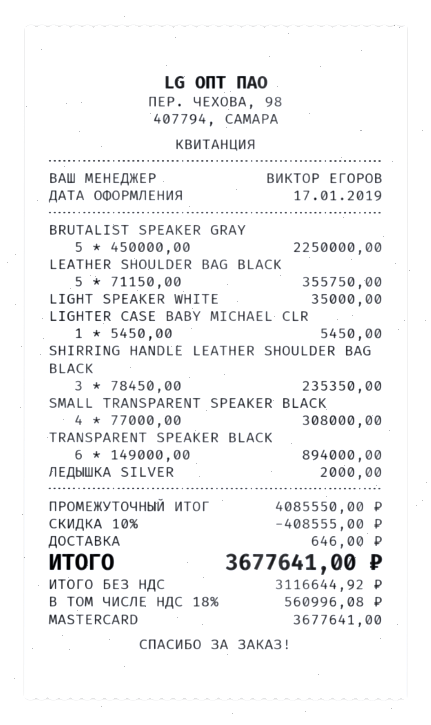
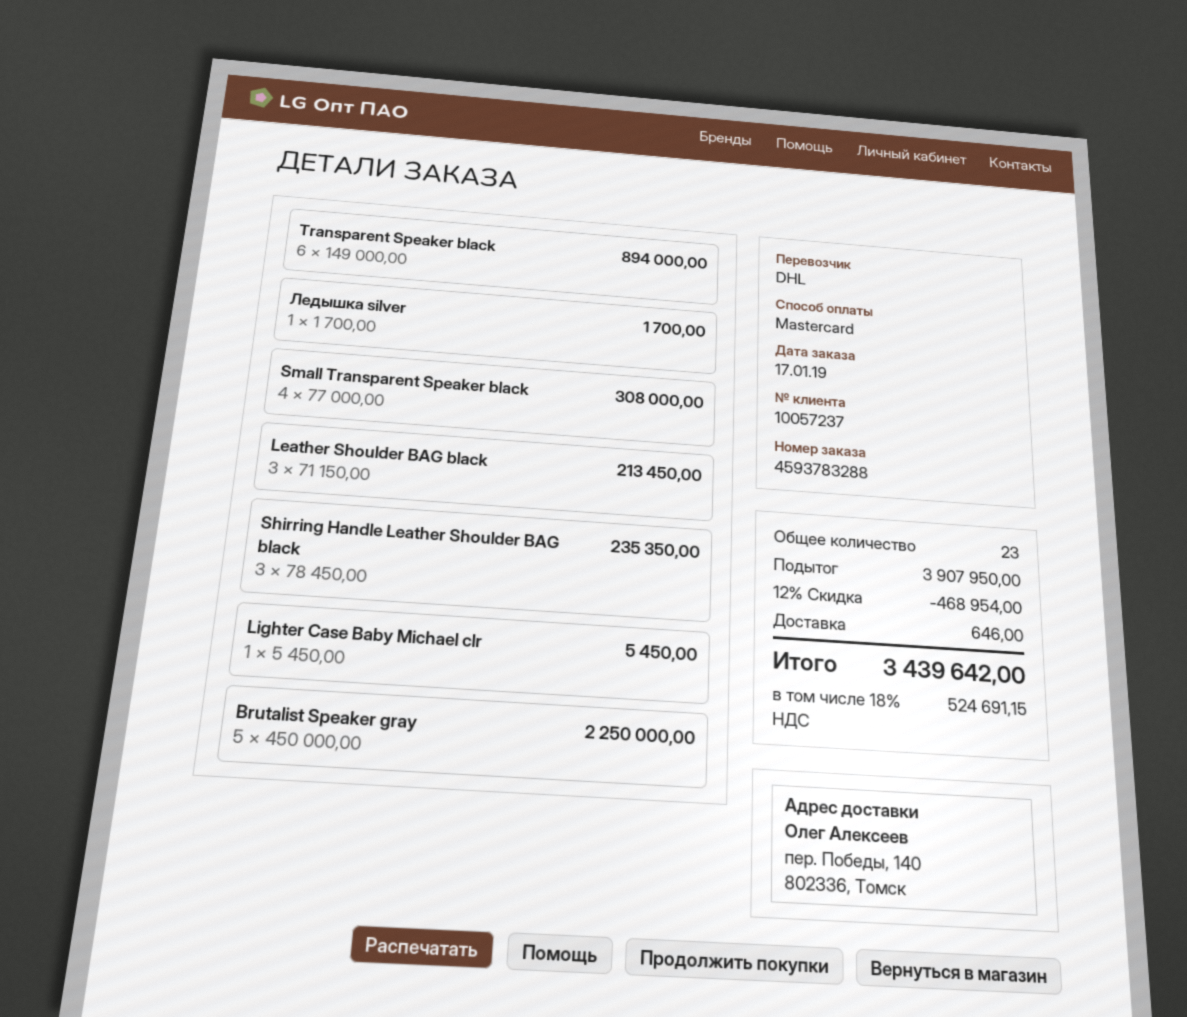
LEATHER SHOULDER BAG BLACK: 5 x 71150.00 = 355750.00 -> 3 x 71150.00 = 213450.00
LIGHT SPEAKER WHITE: 1 x 35000.00 = 35000.00 -> none
ЛЕДЫШКА SILVER: 1 x 2000.00 = 2000.00 -> 1 x 1700.00 = 1700.00
subtotal: 4085550.00 -> 3907950.00
discount: 10% = 408555.00 -> 12% = 468954.00
tax: 18% = 560996.08 -> 18% = 524691.15
total: 3677641.00 -> 3439642.00

